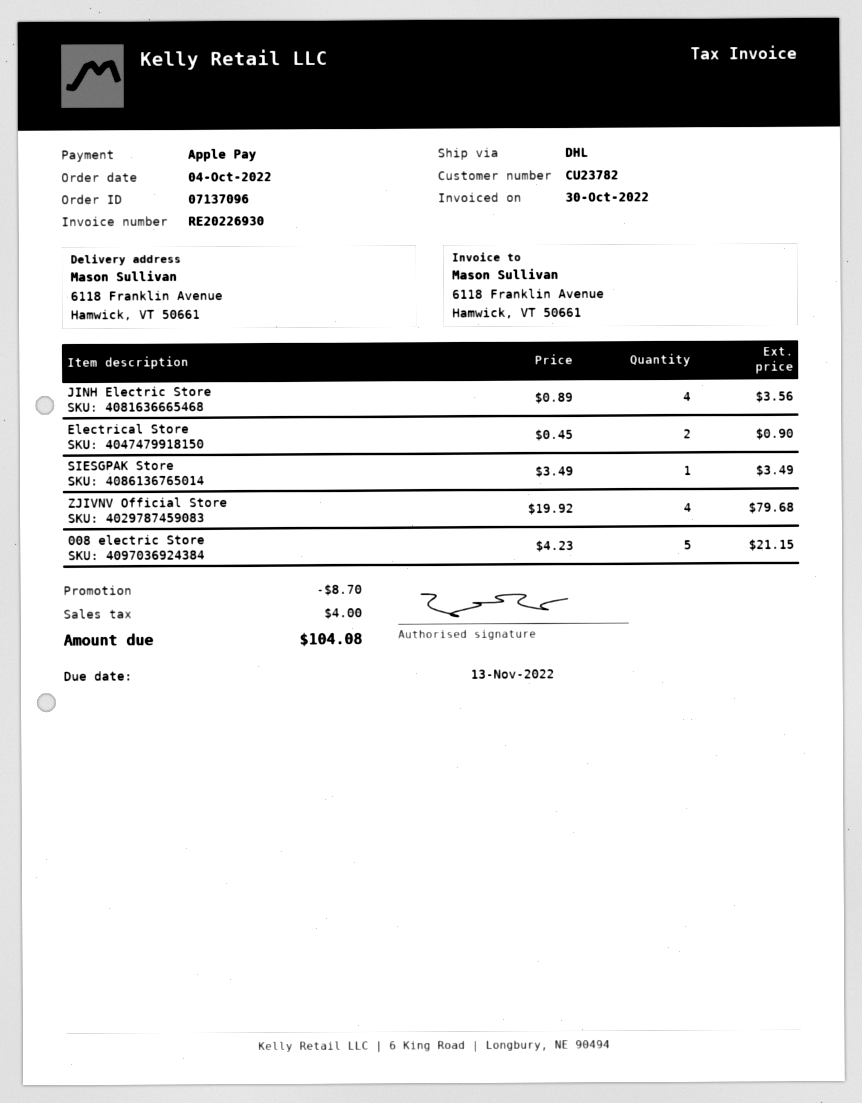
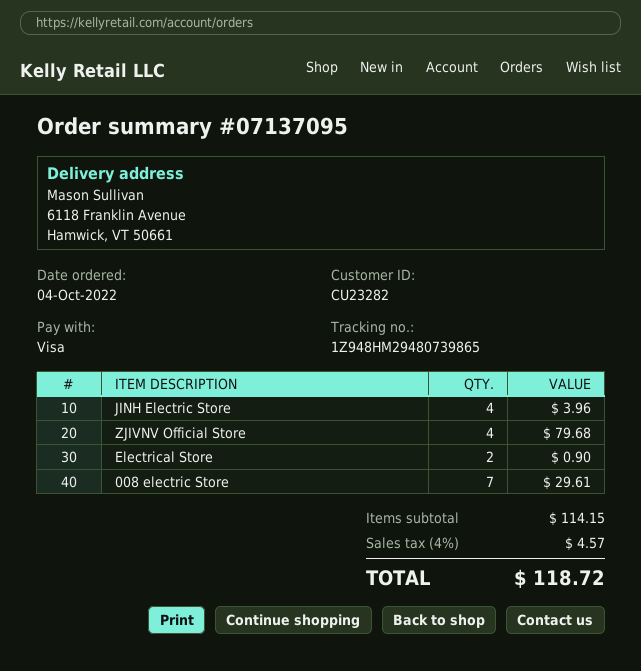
order number: 07137096 -> 07137095
customer number: CU23782 -> CU23282
payment method: Apple Pay -> Visa
JINH Electric Store: 4 for 3.56 -> 4 for 3.96
SIESGPAK Store: 1 for 3.49 -> none
008 electric Store: 5 for 21.15 -> 7 for 29.61
discount: 8.70 -> none
tax: 4.00 -> 4.57
total: 104.08 -> 118.72

